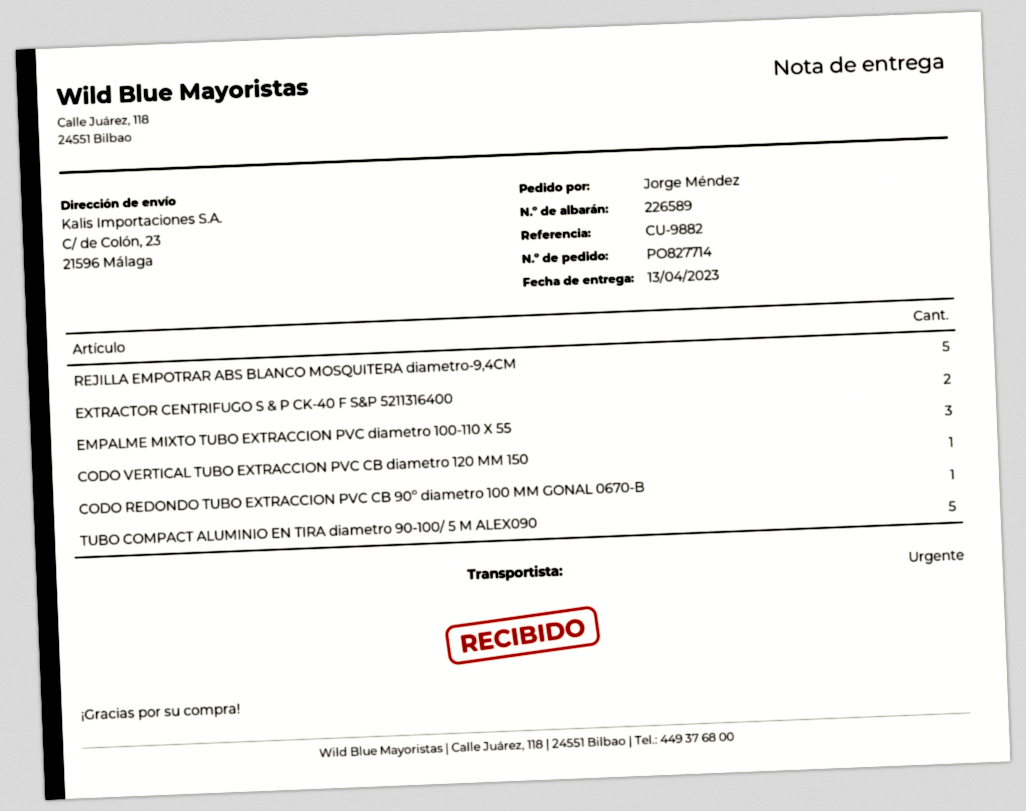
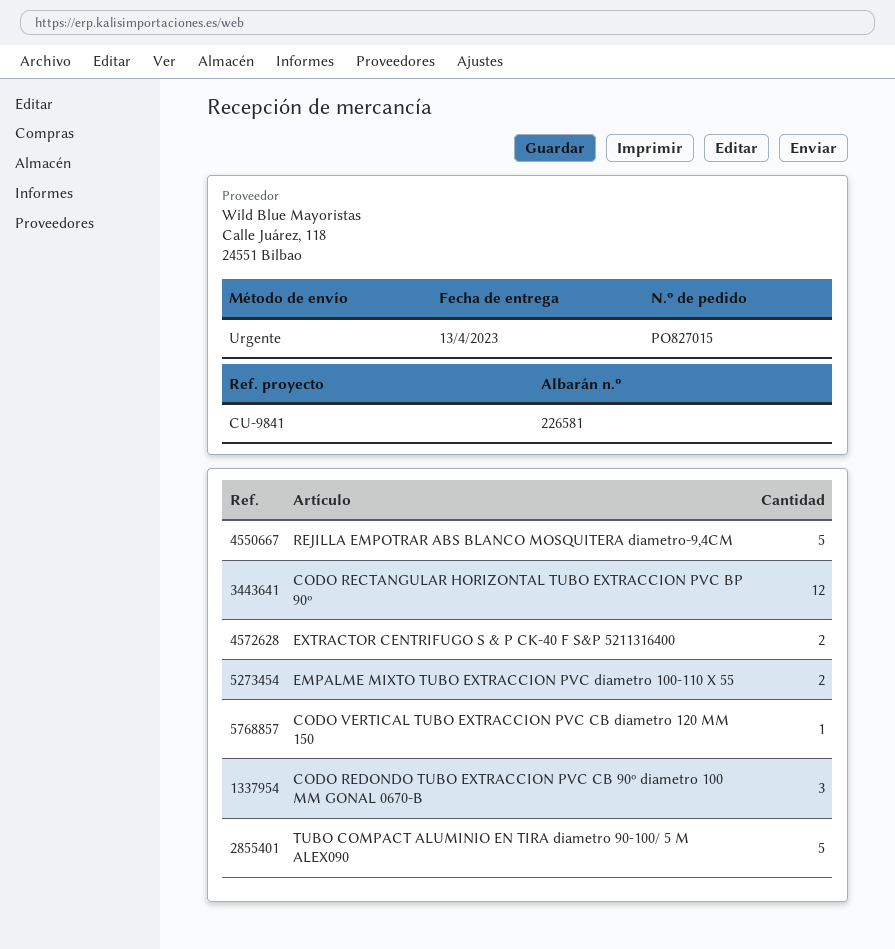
order number: PO827714 -> PO827015
delivery note number: 226589 -> 226581
reference: CU-9882 -> CU-9841
EMPALME MIXTO TUBO EXTRACCION PVC diametro 100-110 X 55: 3 -> 2
CODO REDONDO TUBO EXTRACCION PVC CB 90º diametro 100 MM GONAL 0670-B: 1 -> 3
CODO RECTANGULAR HORIZONTAL TUBO EXTRACCION PVC BP 90º: none -> 12

